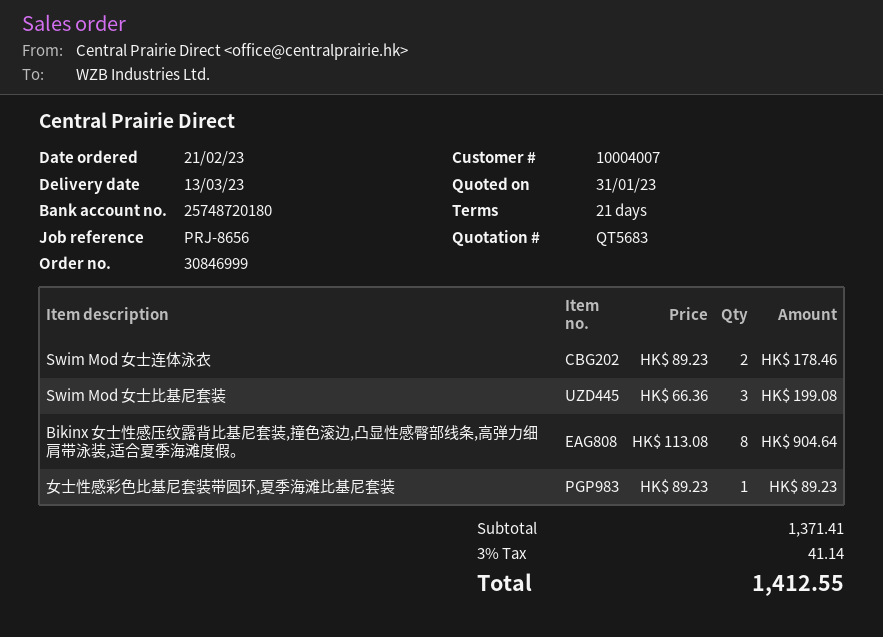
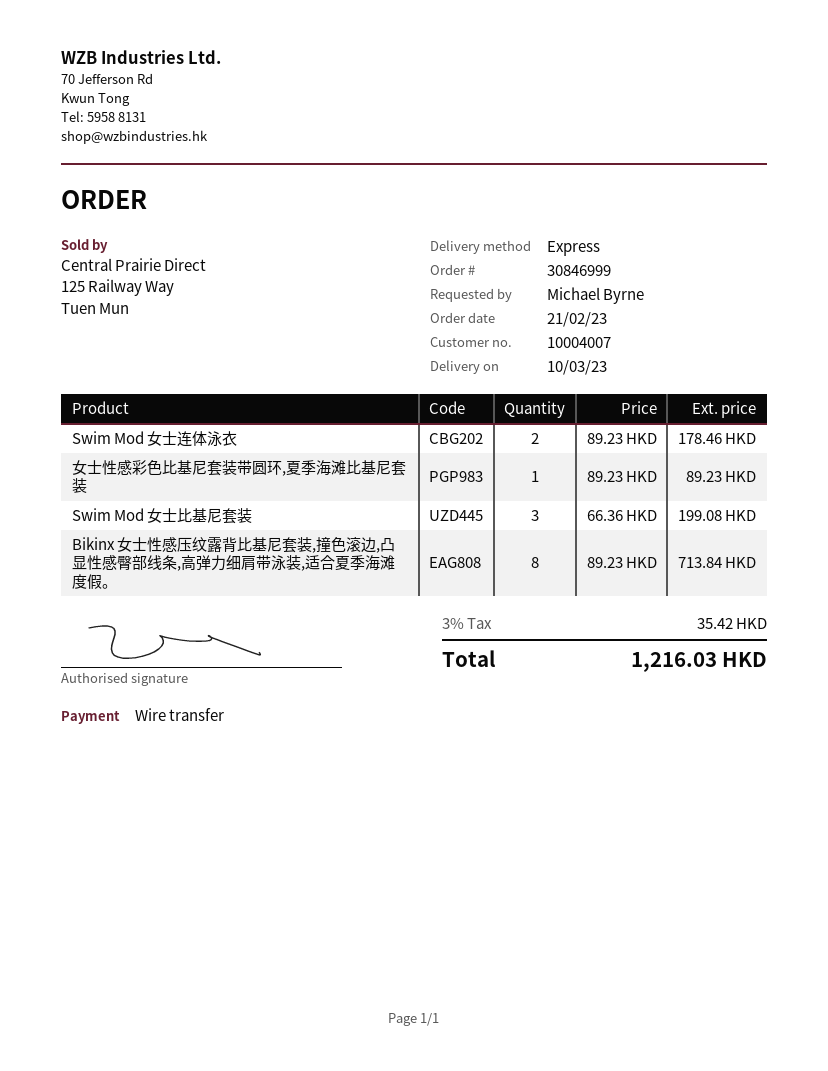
delivery date: 2023-03-13 -> 2023-03-10
Bikinx 女士性感压纹露背比基尼套装,撞色滚边,凸显性感臀部线条,高弹力细肩带泳装,适合夏季海滩度假。: 8 x 113.08 = 904.64 -> 8 x 89.23 = 713.84
tax: 3% = 41.14 -> 3% = 35.42
total: 1412.55 -> 1216.03

